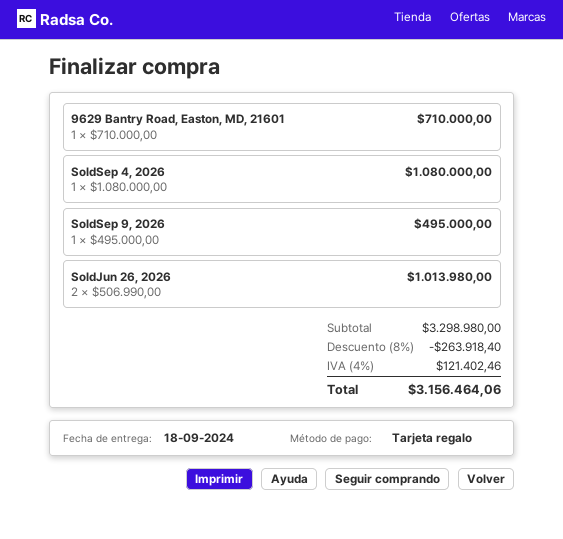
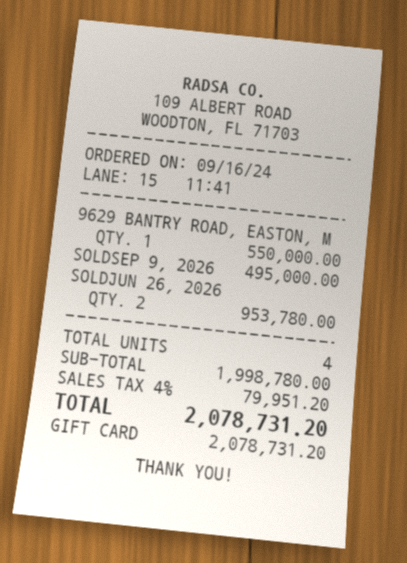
9629 Bantry Road, Easton, MD, 21601: 1 for 710000.00 -> 1 for 550000.00
SoldSep 4, 2026: 1 for 1080000.00 -> none
SoldJun 26, 2026: 2 for 1013980.00 -> 2 for 953780.00
subtotal: 3298980.00 -> 1998780.00
discount: 8% = 263918.40 -> none
tax: 4% = 121402.46 -> 4% = 79951.20
total: 3156464.06 -> 2078731.20

